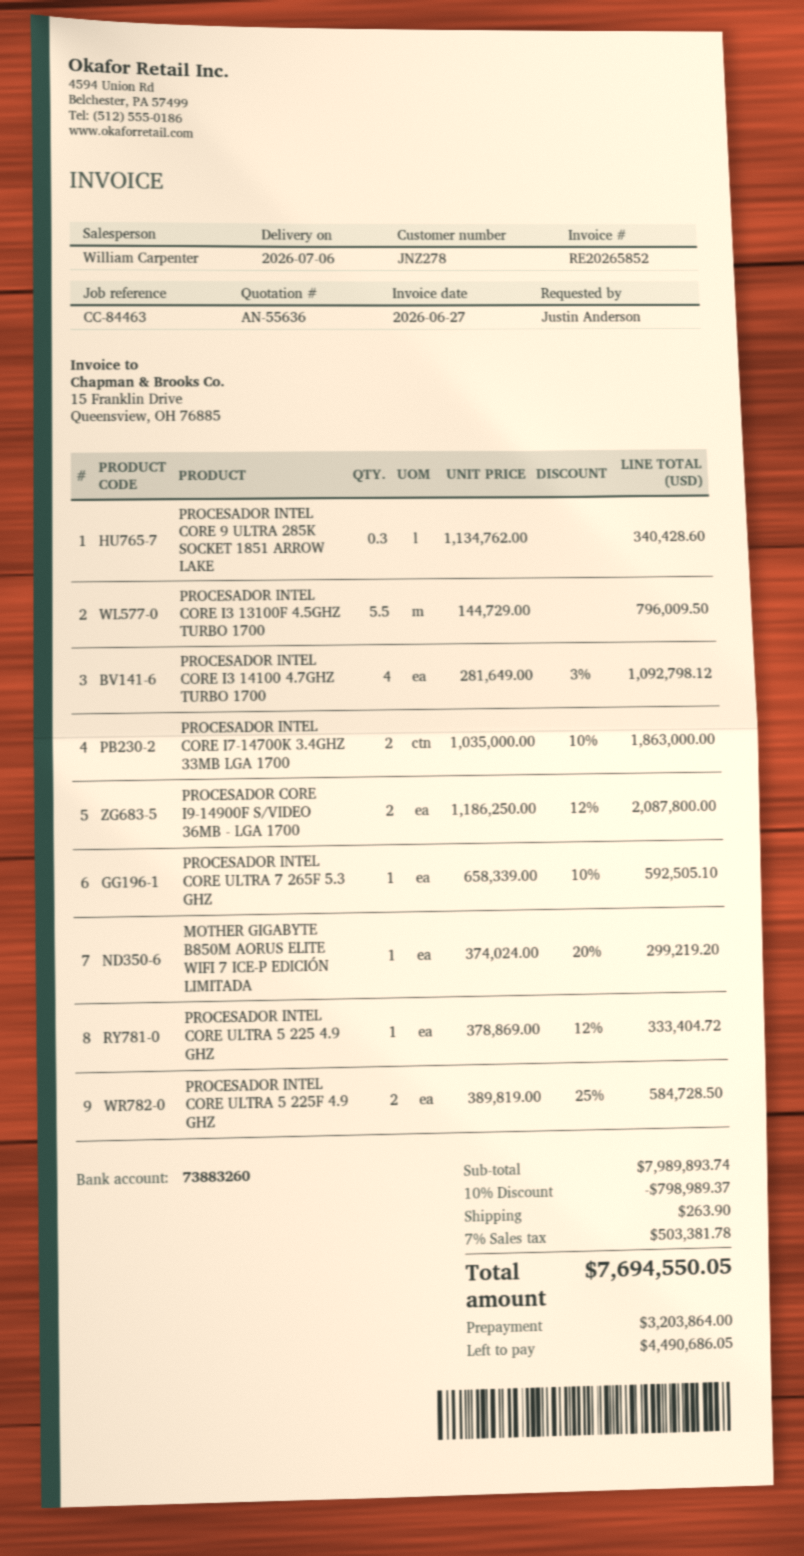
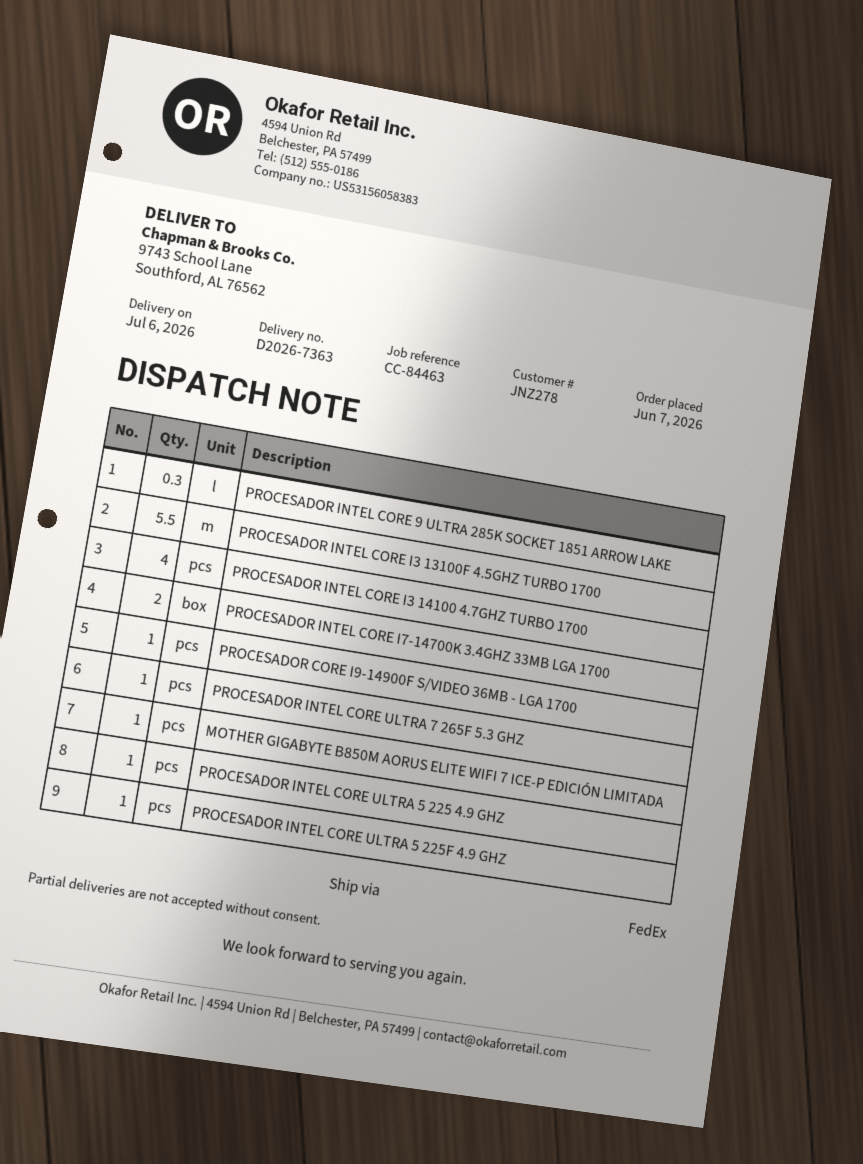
PROCESADOR CORE I9-14900F S/VIDEO 36MB - LGA 1700: 2 -> 1
PROCESADOR INTEL CORE ULTRA 5 225F 4.9 GHZ: 2 -> 1

